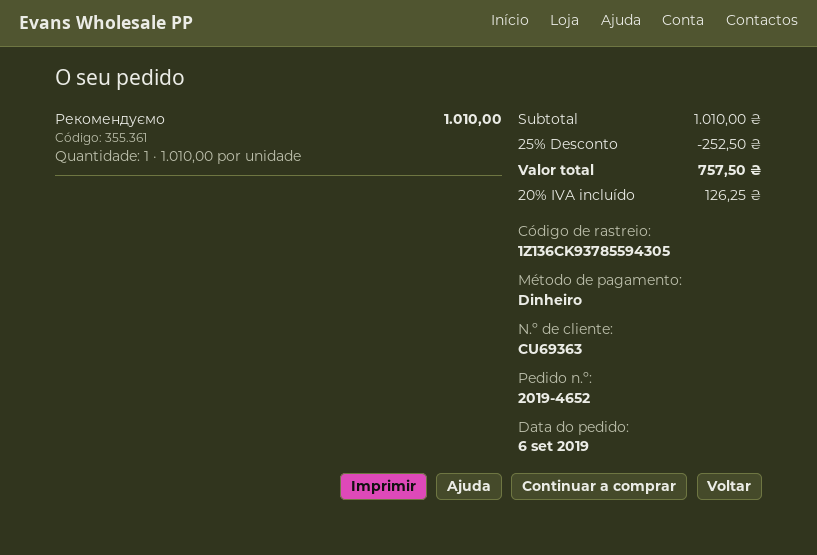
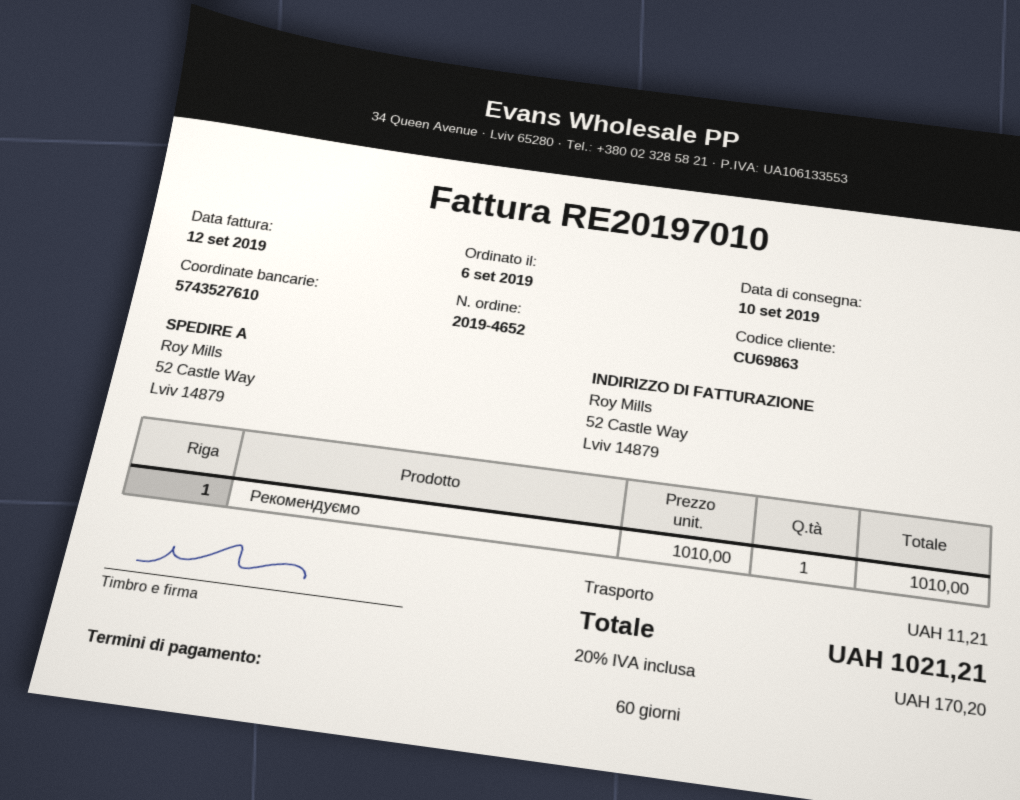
customer number: CU69363 -> CU69863
discount: 25% = 252.50 -> none
shipping: none -> 11.21
tax: 20% = 126.25 -> 20% = 170.20
total: 757.50 -> 1021.21

